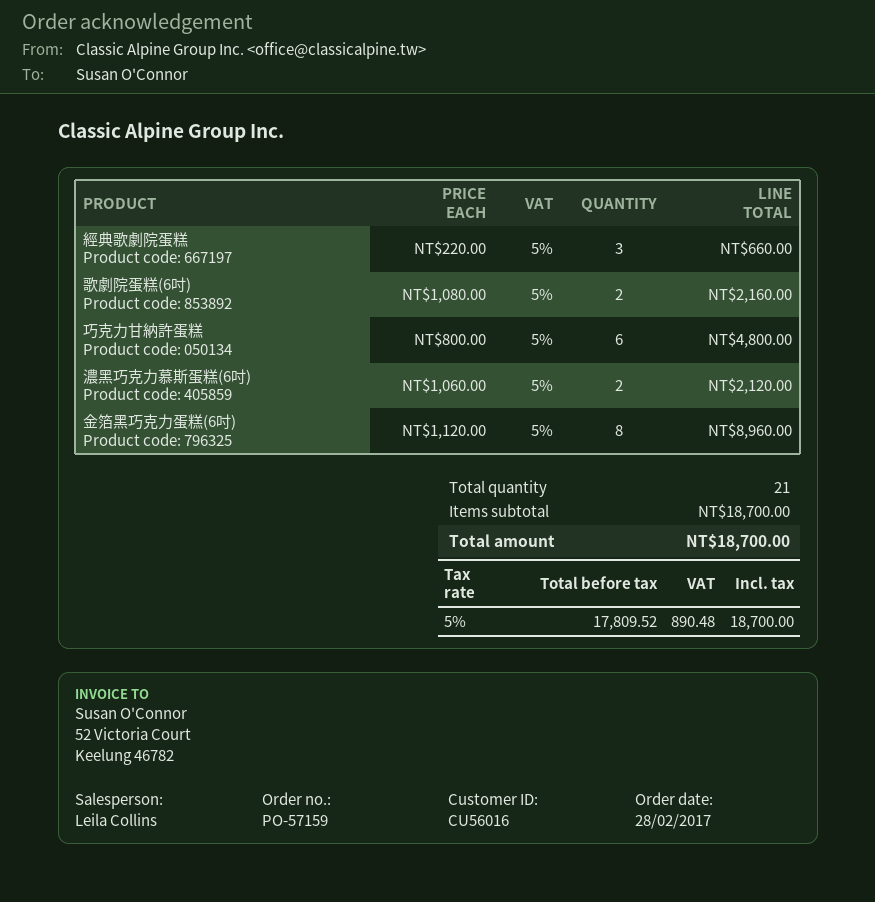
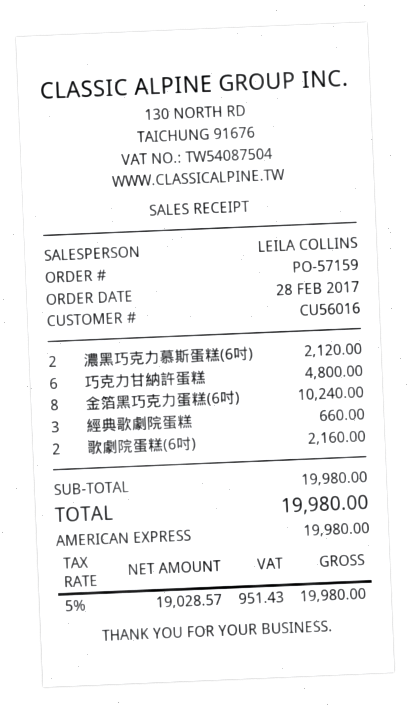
金箔黑巧克力蛋糕(6吋): 8 for 8960.00 -> 8 for 10240.00
subtotal: 18700.00 -> 19980.00
net: 17809.52 -> 19028.57
tax: 5% = 890.48 -> 5% = 951.43
total: 18700.00 -> 19980.00

